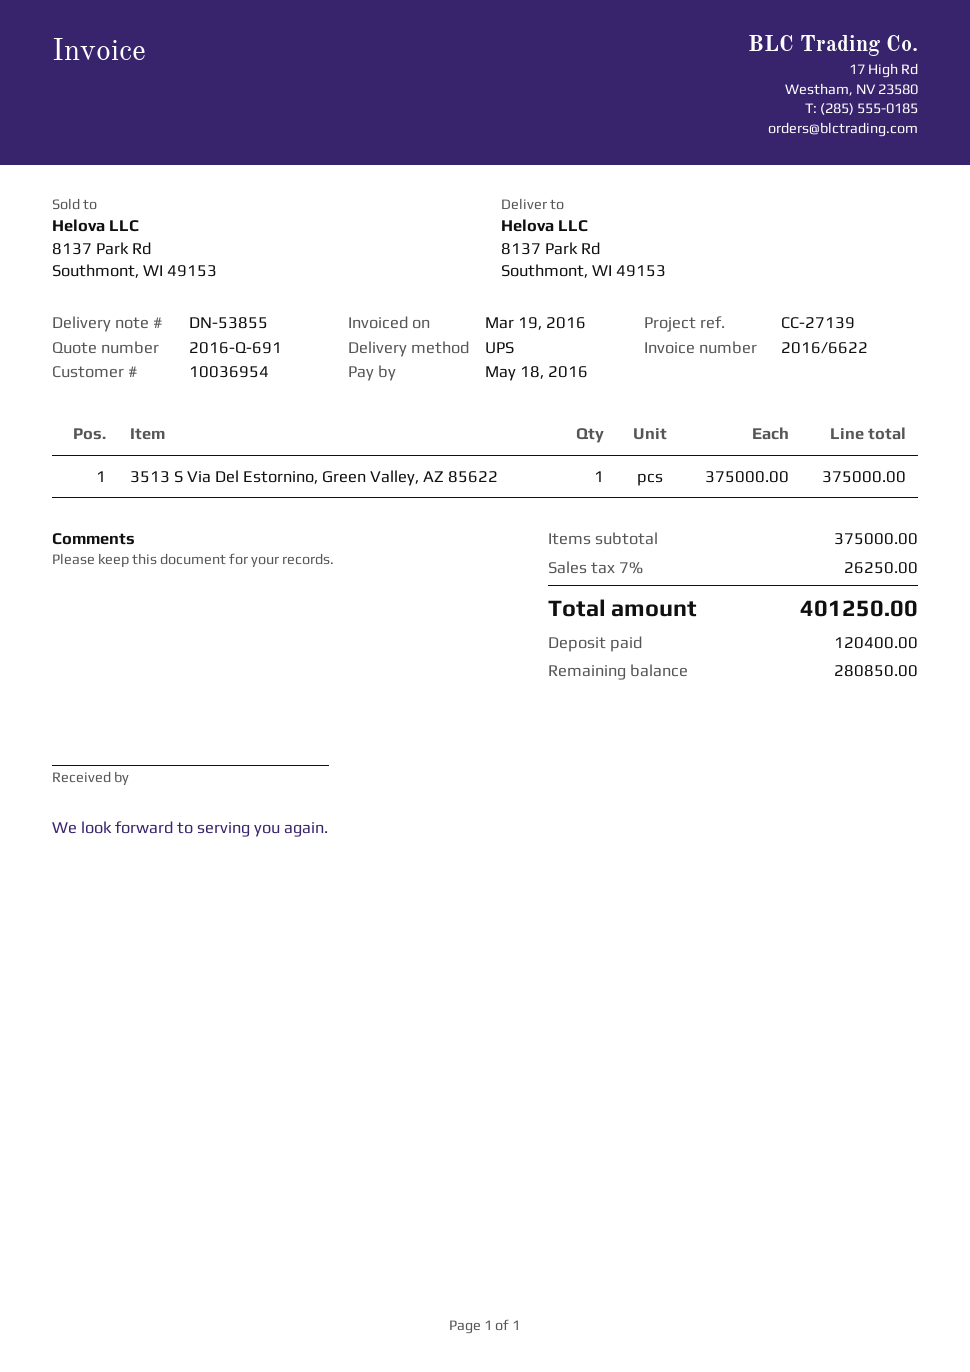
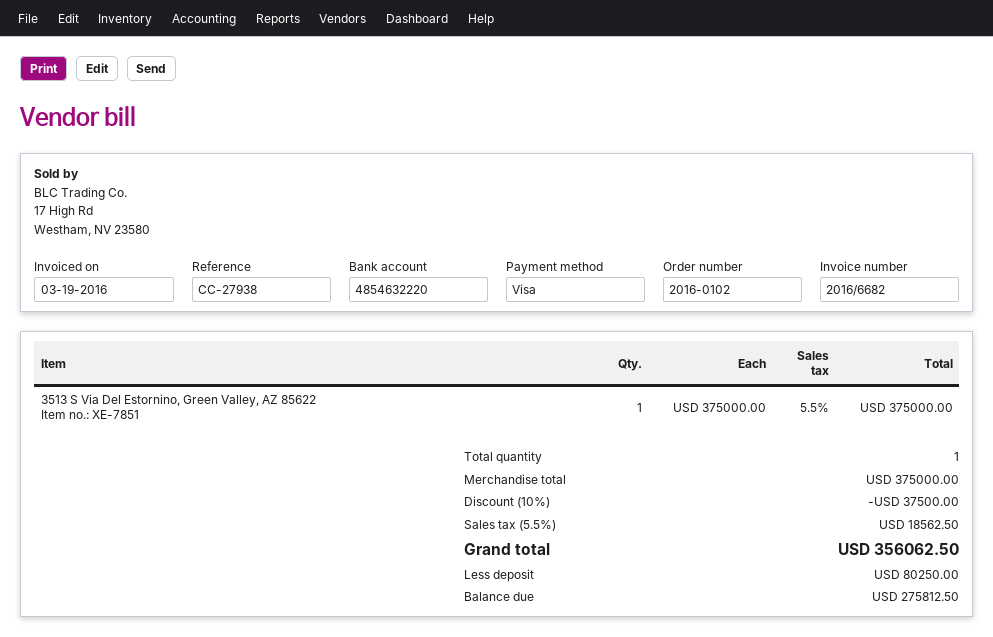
invoice number: 2016/6622 -> 2016/6682
reference: CC-27139 -> CC-27938
discount: none -> 10% = 37500.00
tax: 7% = 26250.00 -> 5.5% = 18562.50
total: 401250.00 -> 356062.50
deposit: 120400.00 -> 80250.00
balance: 280850.00 -> 275812.50

